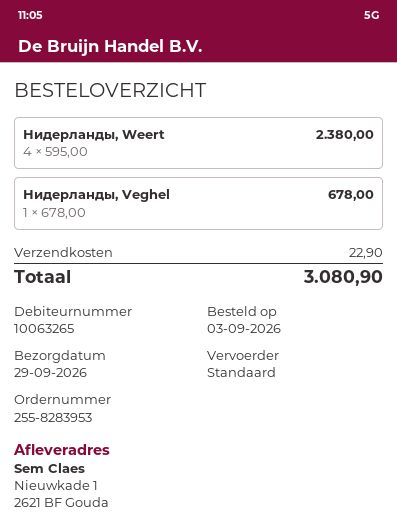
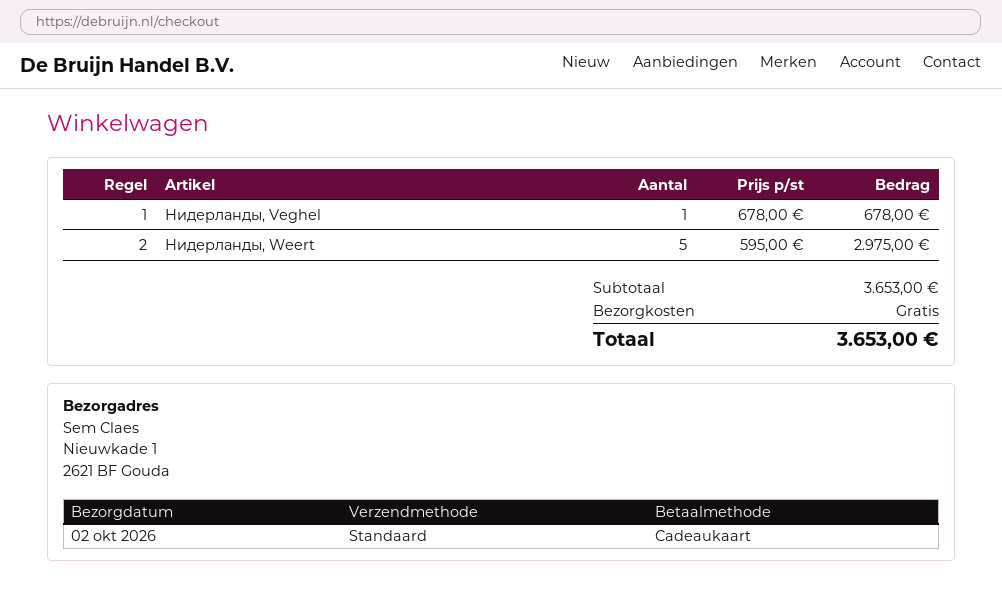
delivery date: 2026-09-29 -> 2026-10-02
Нидерланды, Weert: 4 x 595.00 = 2380.00 -> 5 x 595.00 = 2975.00
shipping: 22.90 -> 0.00
total: 3080.90 -> 3653.00

